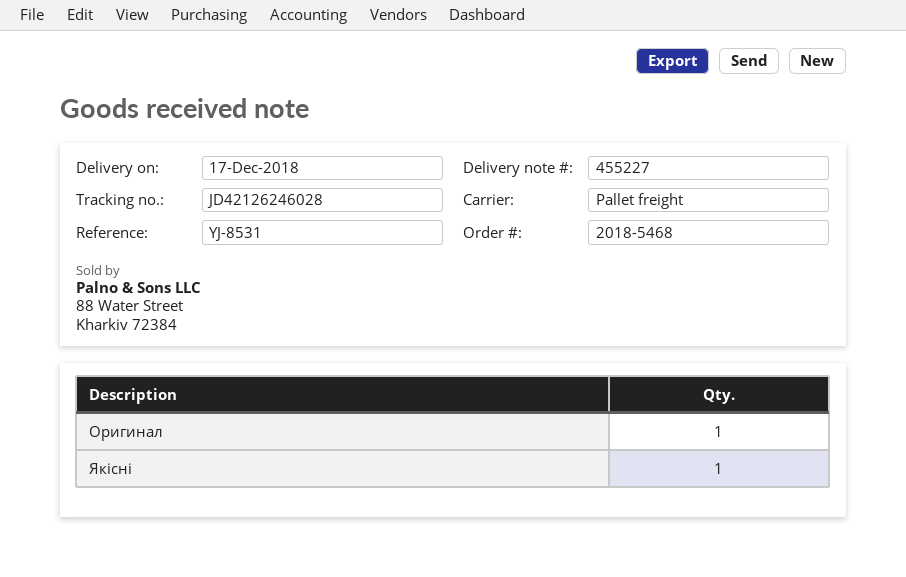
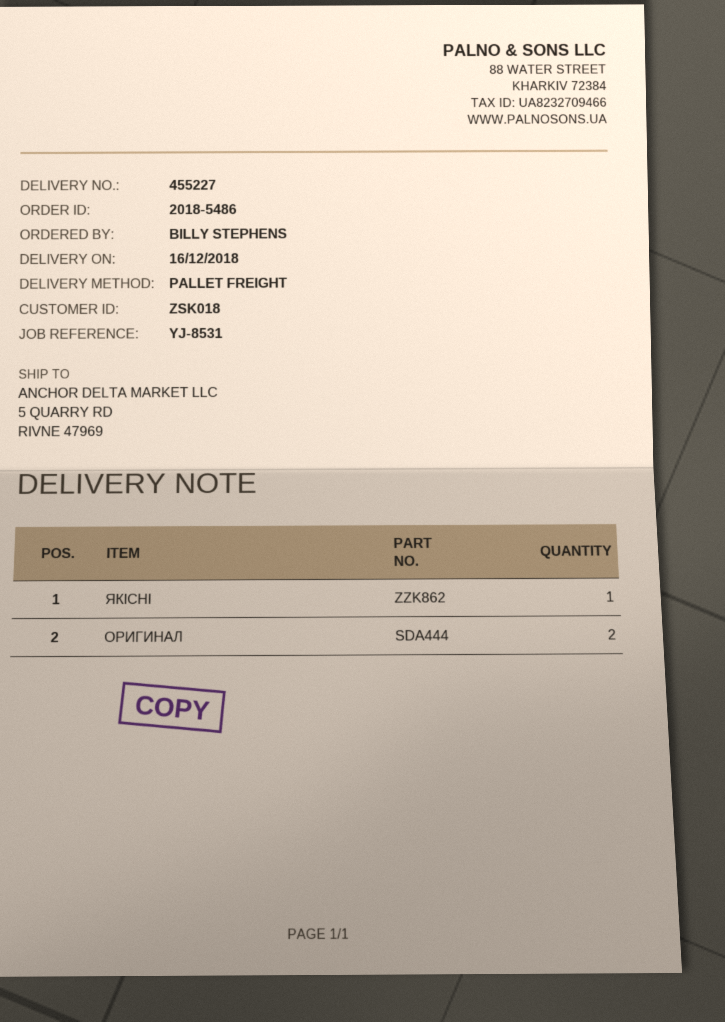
order number: 2018-5468 -> 2018-5486
delivery date: 2018-12-17 -> 2018-12-16
Оригинал: 1 -> 2

